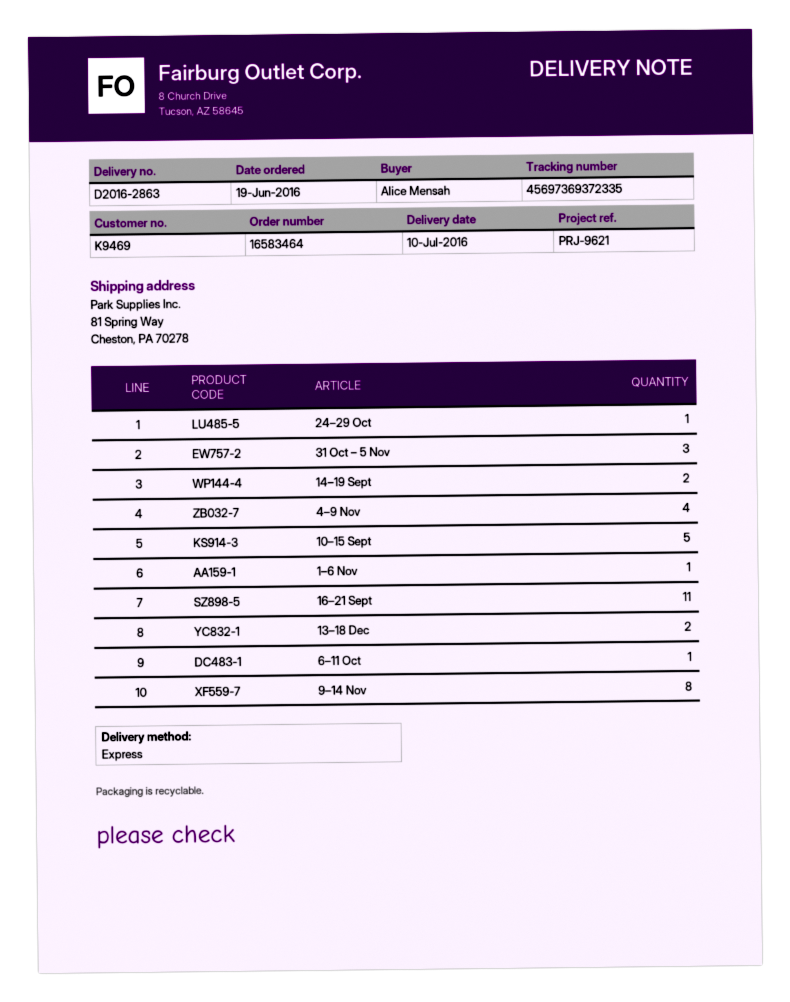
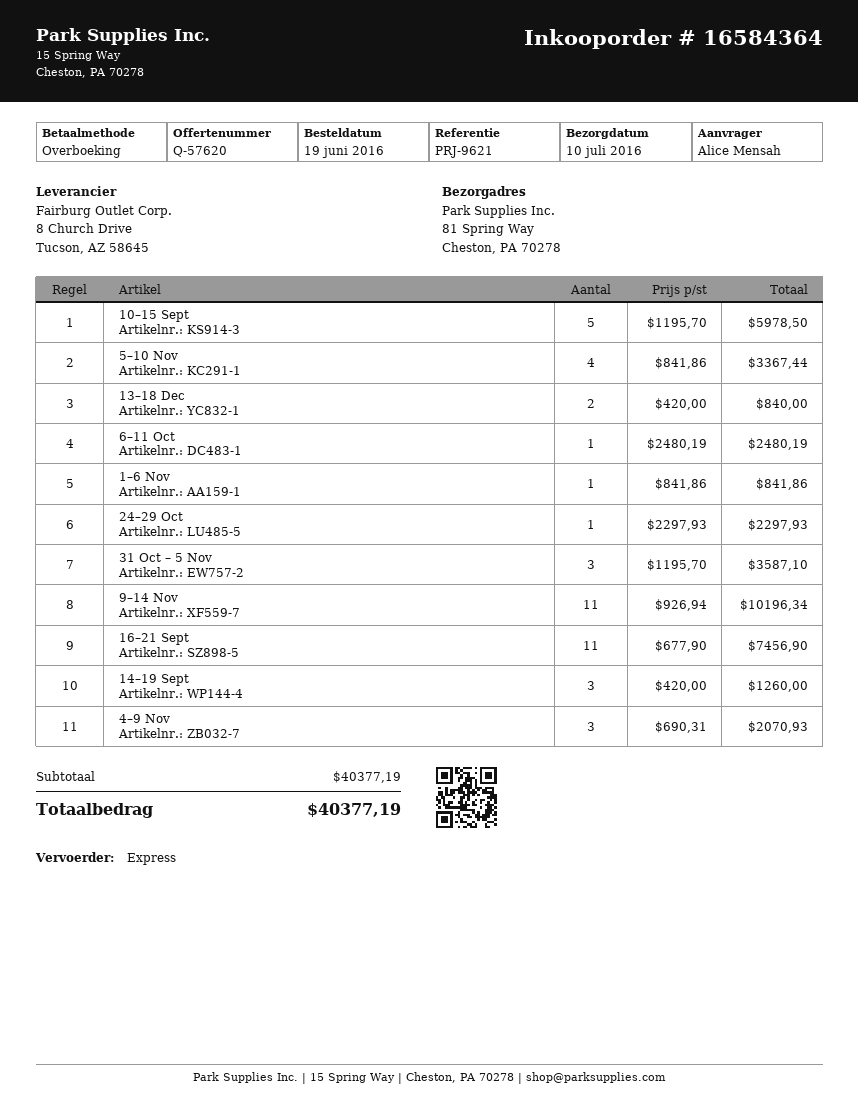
order number: 16583464 -> 16584364
14–19 Sept: 2 -> 3
4–9 Nov: 4 -> 3
9–14 Nov: 8 -> 11
5–10 Nov: none -> 4

